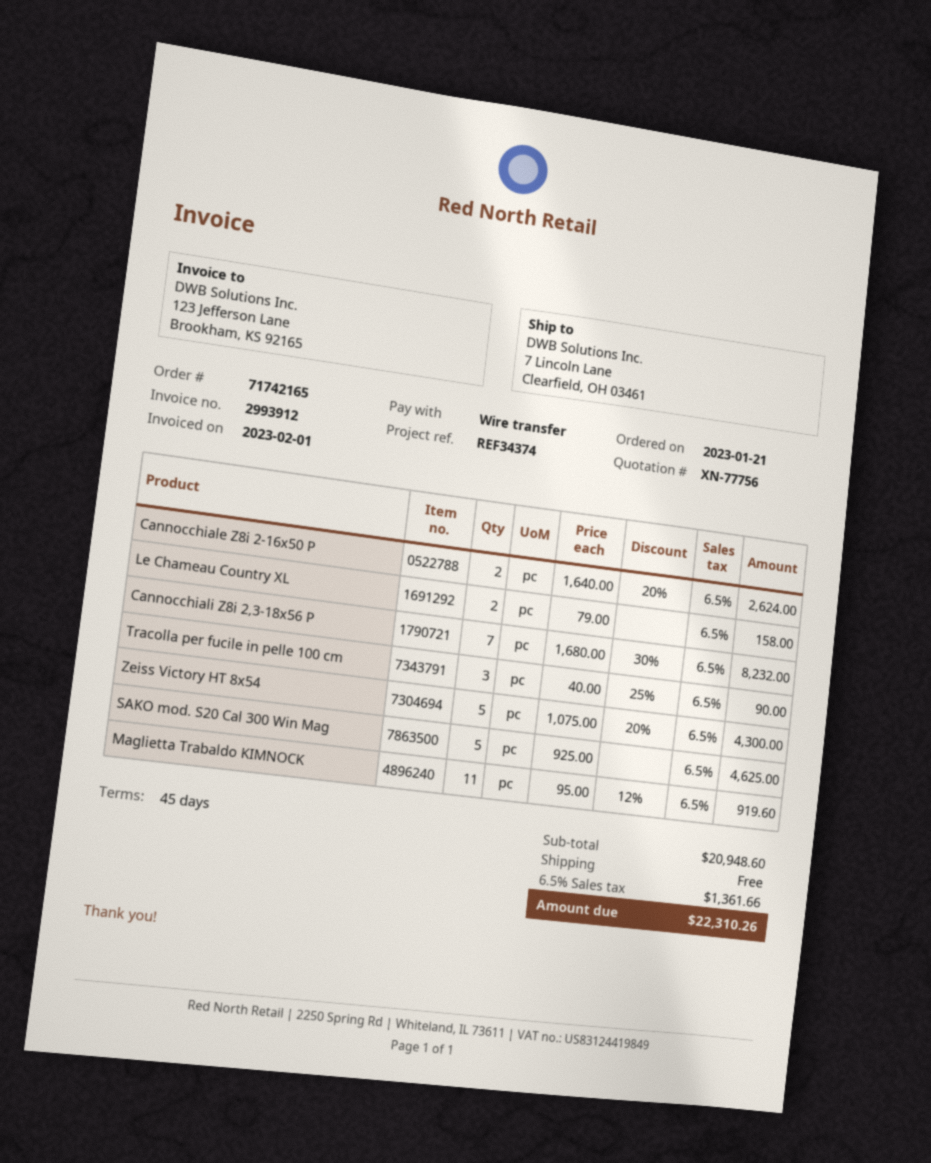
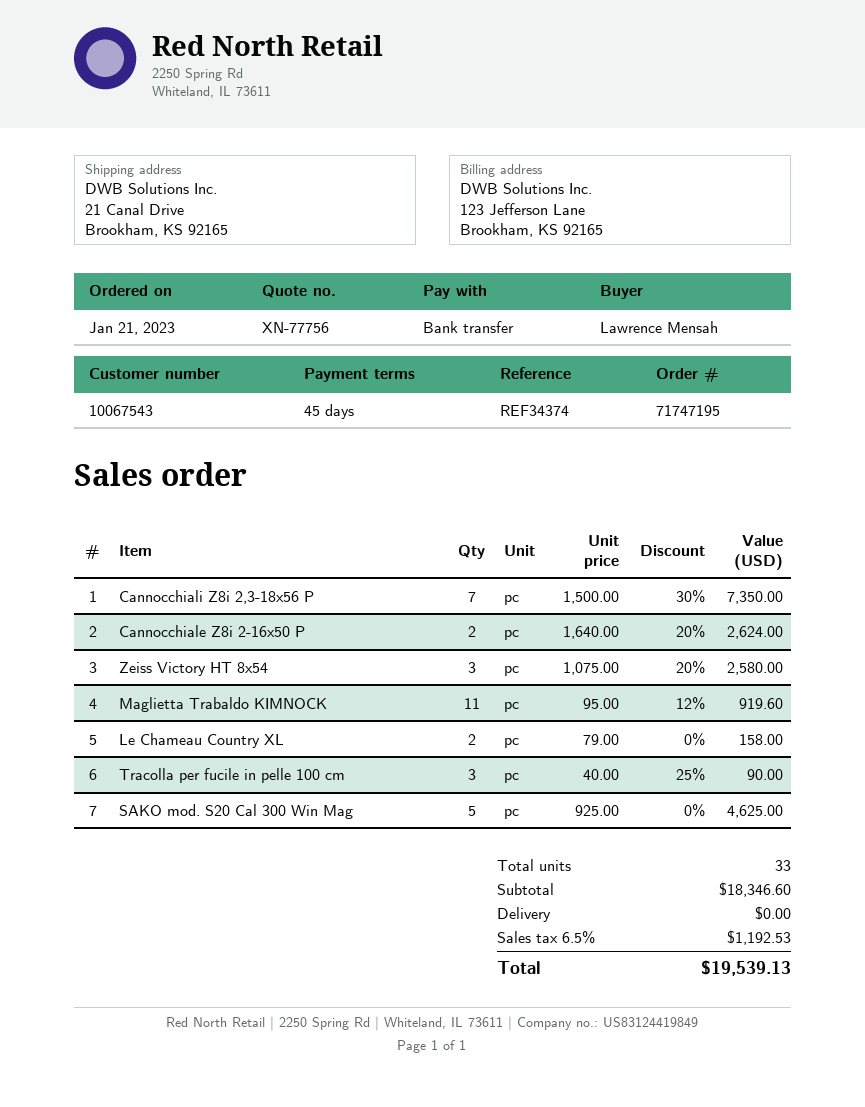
order number: 71742165 -> 71747195
ship to: 7 Lincoln Lane, Clearfield, OH 03461 -> 21 Canal Drive, Brookham, KS 92165
Cannocchiali Z8i 2,3-18x56 P: 7 x 1680.00 - 30% = 8232.00 -> 7 x 1500.00 - 30% = 7350.00
Zeiss Victory HT 8x54: 5 x 1075.00 - 20% = 4300.00 -> 3 x 1075.00 - 20% = 2580.00
subtotal: 20948.60 -> 18346.60
tax: 6.5% = 1361.66 -> 6.5% = 1192.53
total: 22310.26 -> 19539.13

